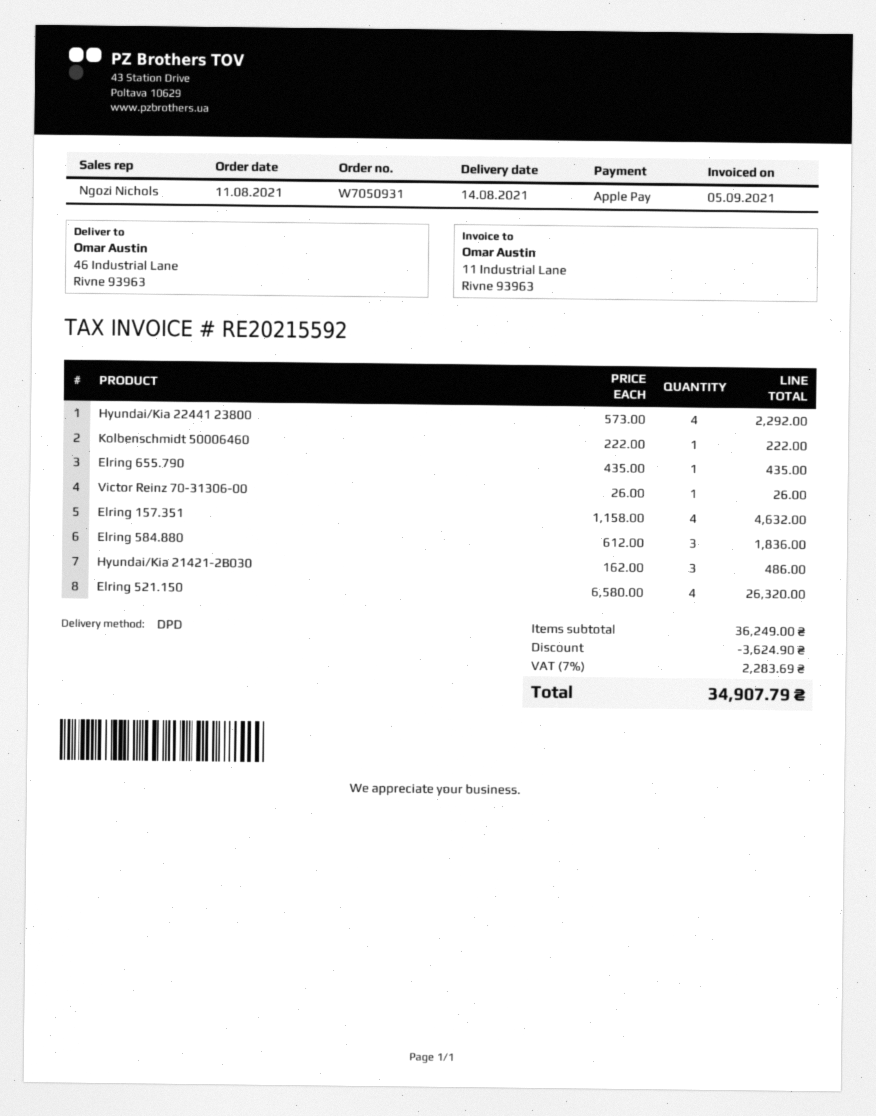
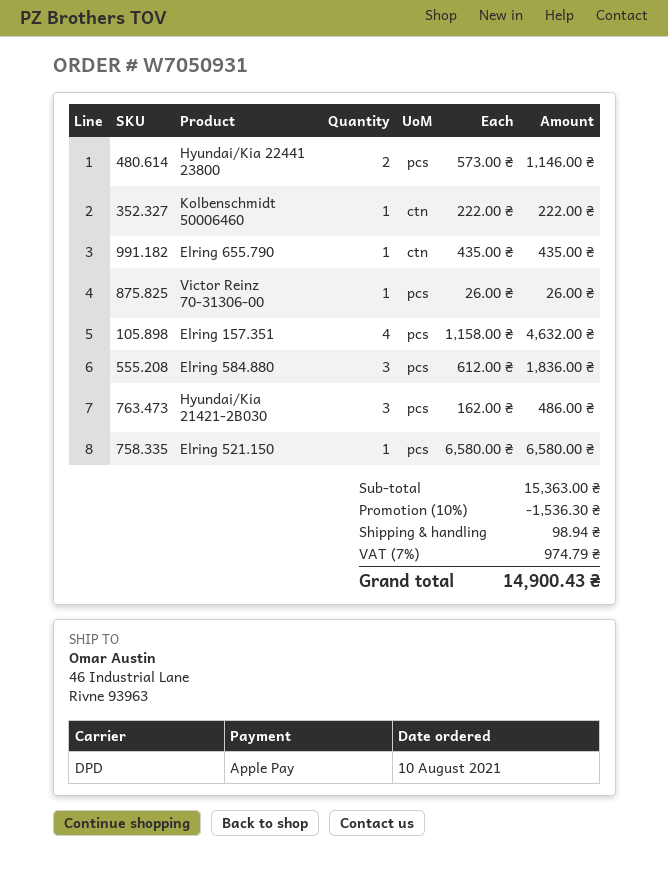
order date: 2021-08-11 -> 2021-08-10
Hyundai/Kia 22441 23800: 4 x 573.00 = 2292.00 -> 2 x 573.00 = 1146.00
Elring 521.150: 4 x 6580.00 = 26320.00 -> 1 x 6580.00 = 6580.00
subtotal: 36249.00 -> 15363.00
discount: 3624.90 -> 1536.30
shipping: none -> 98.94
tax: 7% = 2283.69 -> 7% = 974.79
total: 34907.79 -> 14900.43

